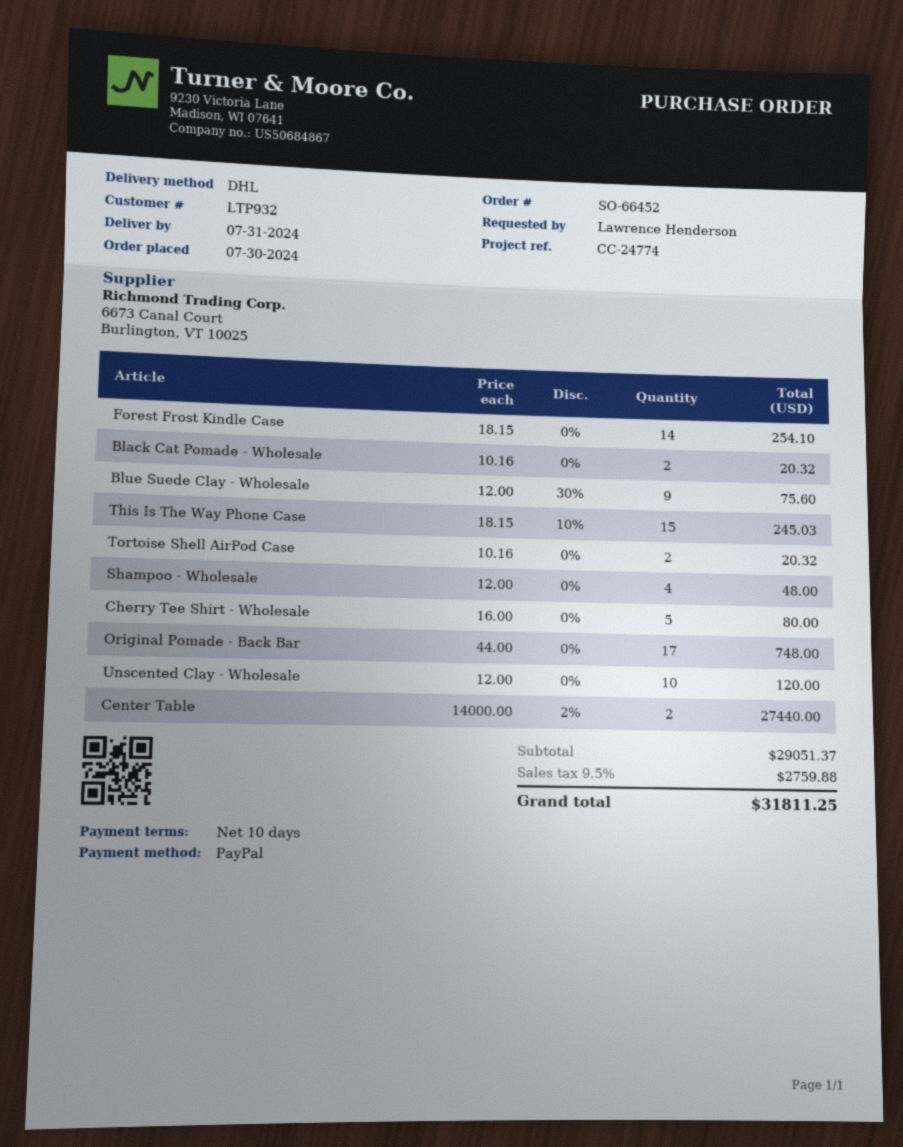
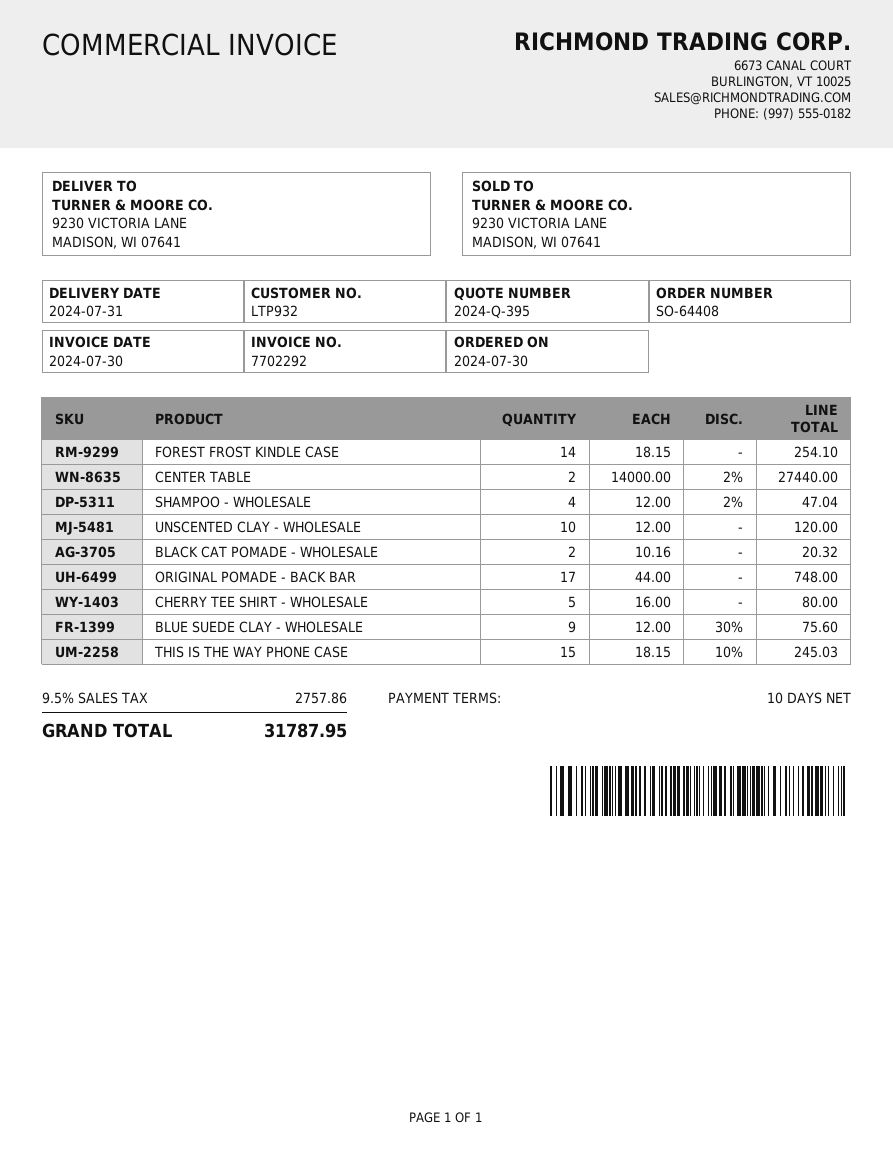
order number: SO-66452 -> SO-64408
Tortoise Shell AirPod Case: 2 x 10.16 = 20.32 -> none
Shampoo - Wholesale: 4 x 12.00 = 48.00 -> 4 x 12.00 - 2% = 47.04
tax: 9.5% = 2759.88 -> 9.5% = 2757.86
total: 31811.25 -> 31787.95

